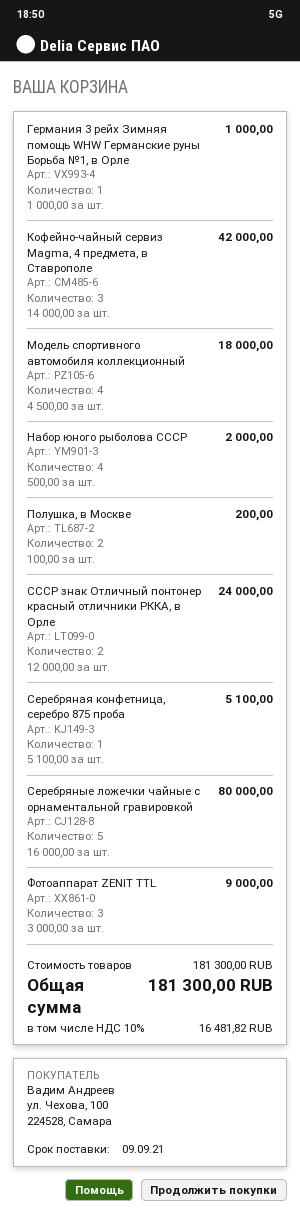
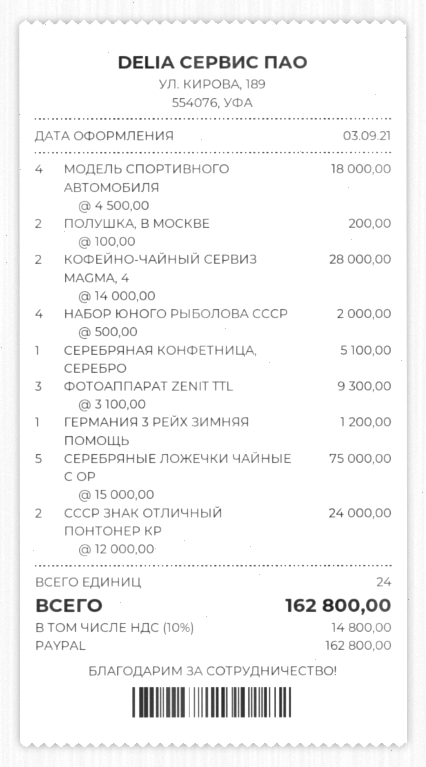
Германия 3 рейх Зимняя помощь WHW Германские руны Борьба №1, в Орле: 1 x 1000.00 = 1000.00 -> 1 x 1200.00 = 1200.00
Кофейно-чайный сервиз Magma, 4 предмета, в Ставрополе: 3 x 14000.00 = 42000.00 -> 2 x 14000.00 = 28000.00
Серебряные ложечки чайные с орнаментальной гравировкой: 5 x 16000.00 = 80000.00 -> 5 x 15000.00 = 75000.00
Фотоаппарат ZENIT TTL: 3 x 3000.00 = 9000.00 -> 3 x 3100.00 = 9300.00
tax: 10% = 16481.82 -> 10% = 14800.00
total: 181300.00 -> 162800.00

